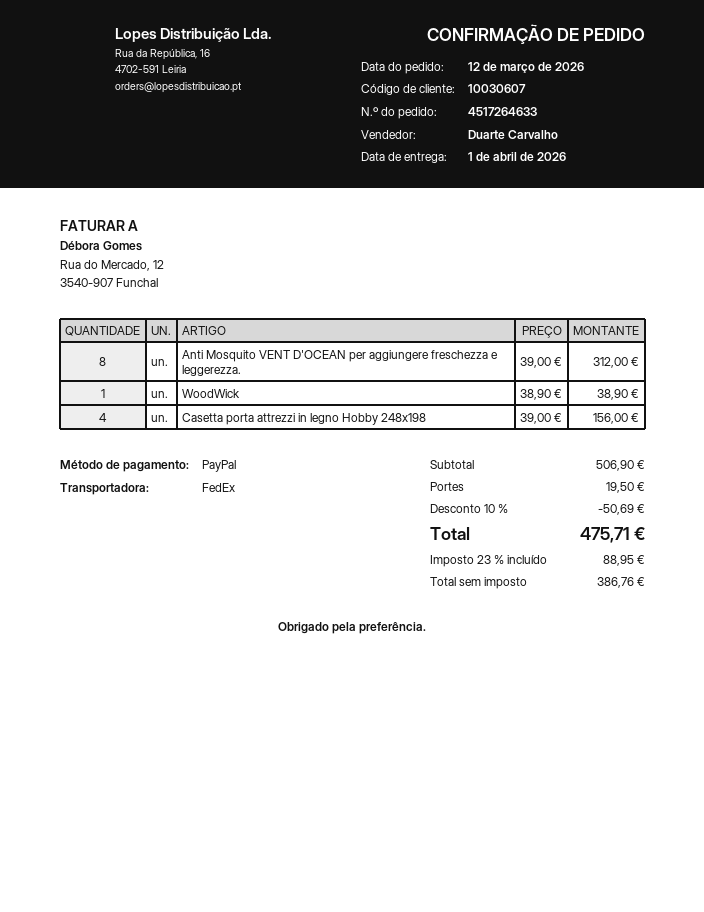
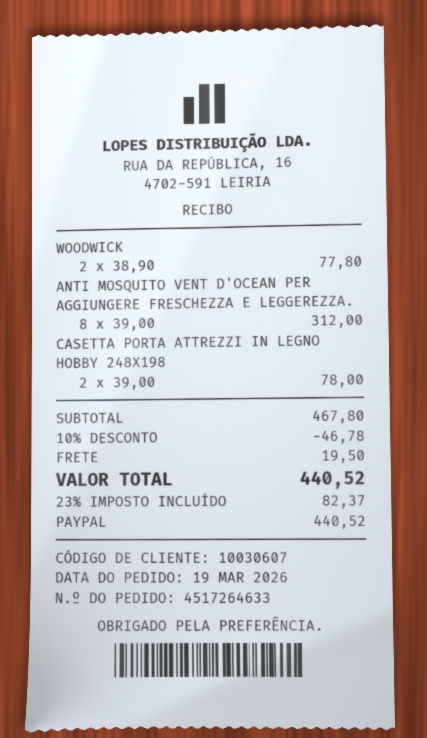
order date: 2026-03-12 -> 2026-03-19
WoodWick: 1 x 38.90 = 38.90 -> 2 x 38.90 = 77.80
Casetta porta attrezzi in legno Hobby 248x198: 4 x 39.00 = 156.00 -> 2 x 39.00 = 78.00
subtotal: 506.90 -> 467.80
discount: 10% = 50.69 -> 10% = 46.78
tax: 23% = 88.95 -> 23% = 82.37
total: 475.71 -> 440.52

